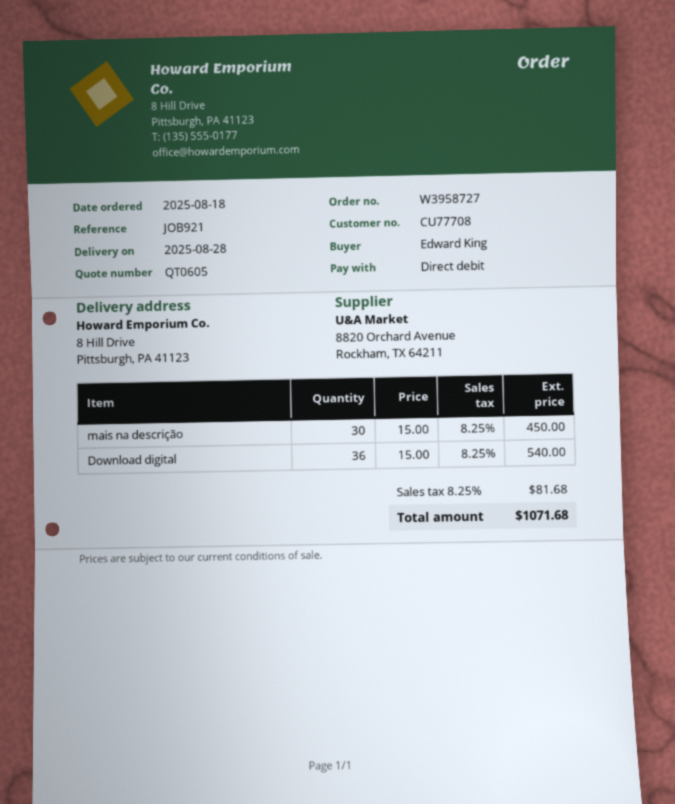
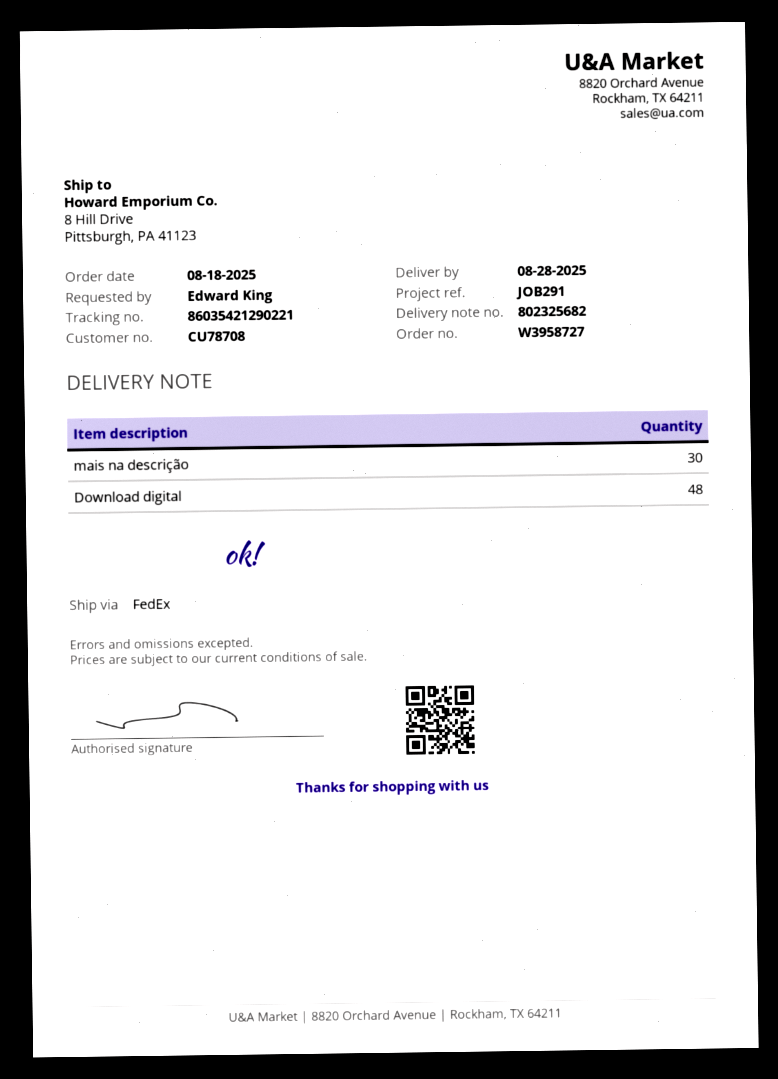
customer number: CU77708 -> CU78708
reference: JOB921 -> JOB291
Download digital: 36 -> 48

